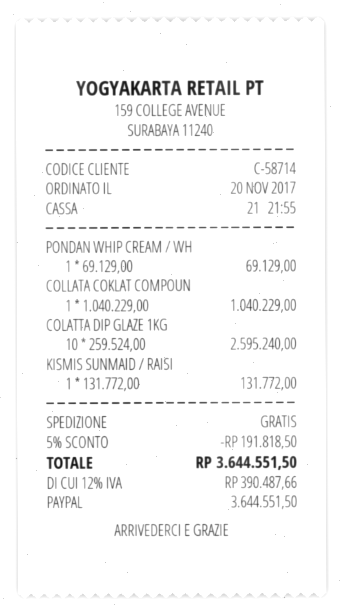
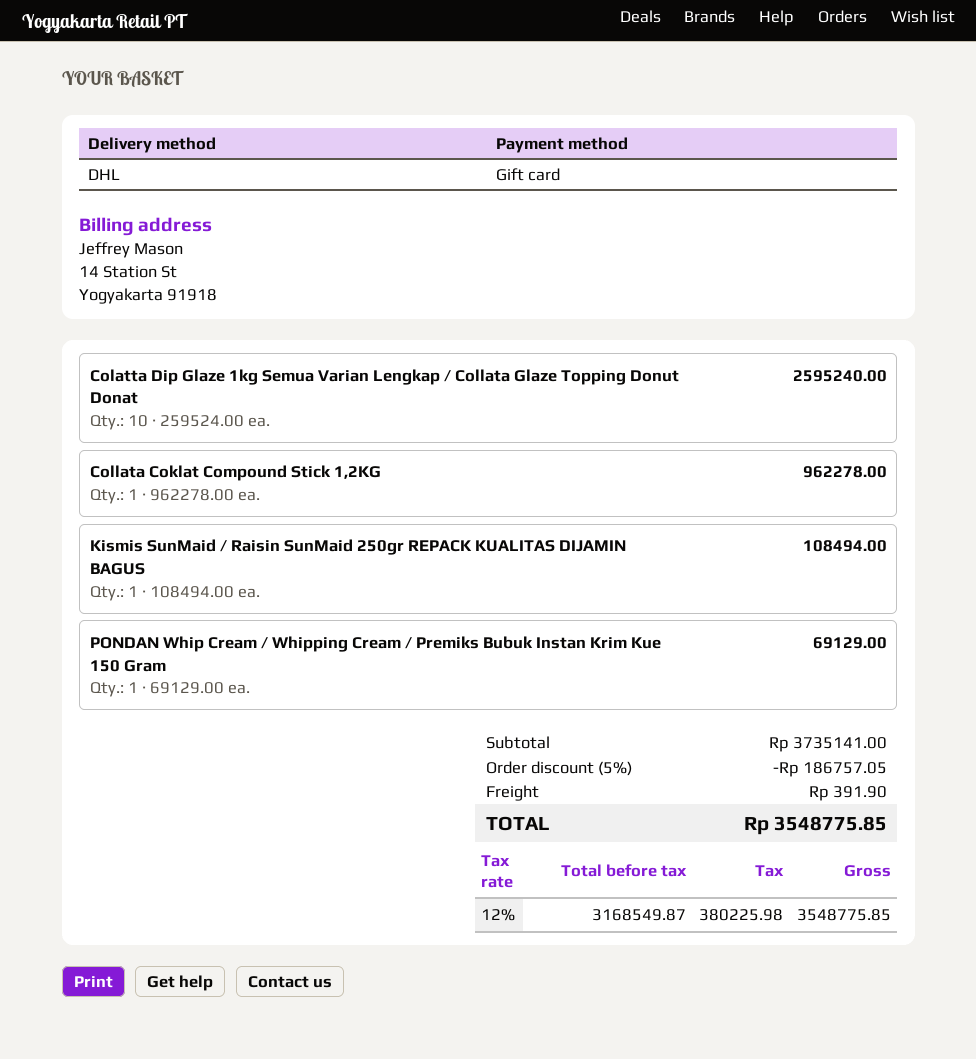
payment method: PayPal -> gift card
COLLATA COKLAT COMPOUN: 1 x 1040229.00 = 1040229.00 -> 1 x 962278.00 = 962278.00
KISMIS SUNMAID / RAISI: 1 x 131772.00 = 131772.00 -> 1 x 108494.00 = 108494.00
discount: 5% = 191818.50 -> 5% = 186757.05
shipping: 0.00 -> 391.90
tax: 12% = 390487.66 -> 12% = 380225.98
total: 3644551.50 -> 3548775.85

